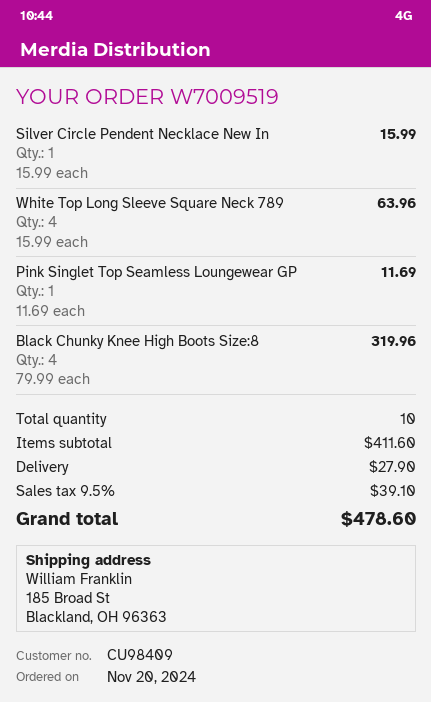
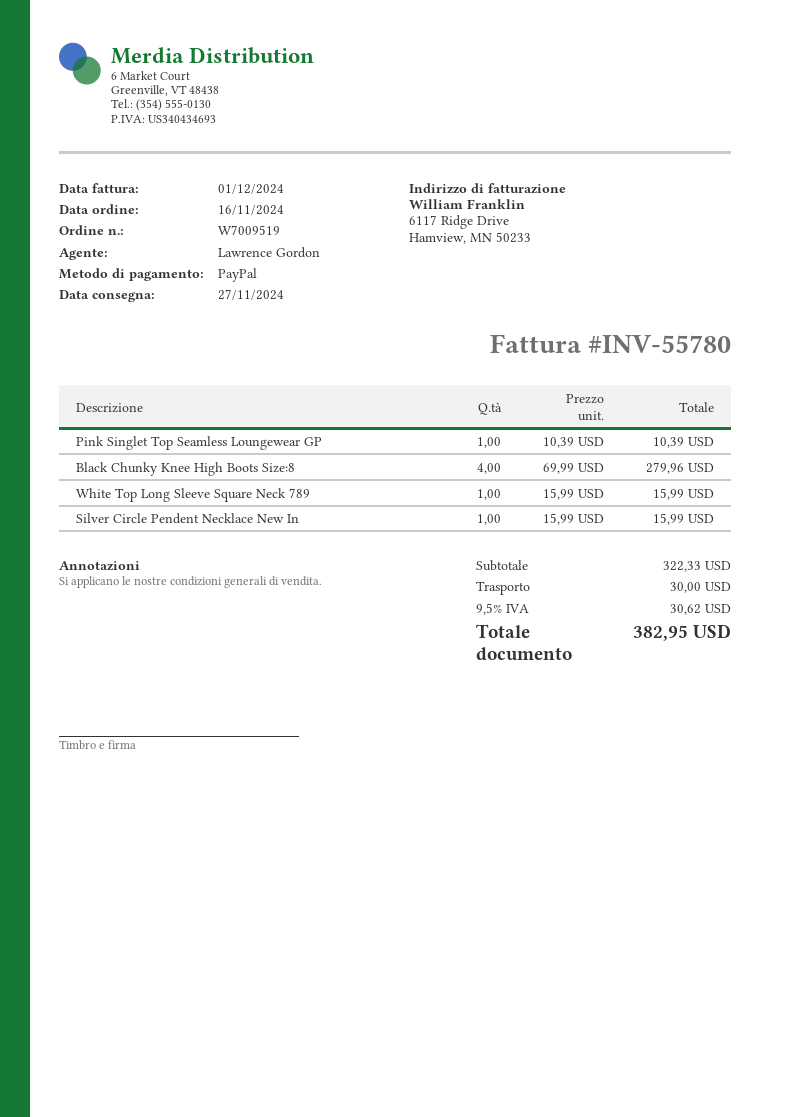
order date: 2024-11-20 -> 2024-11-16
White Top Long Sleeve Square Neck 789: 4 x 15.99 = 63.96 -> 1 x 15.99 = 15.99
Pink Singlet Top Seamless Loungewear GP: 1 x 11.69 = 11.69 -> 1 x 10.39 = 10.39
Black Chunky Knee High Boots Size:8: 4 x 79.99 = 319.96 -> 4 x 69.99 = 279.96
subtotal: 411.60 -> 322.33
shipping: 27.90 -> 30.00
tax: 9.5% = 39.10 -> 9.5% = 30.62
total: 478.60 -> 382.95

